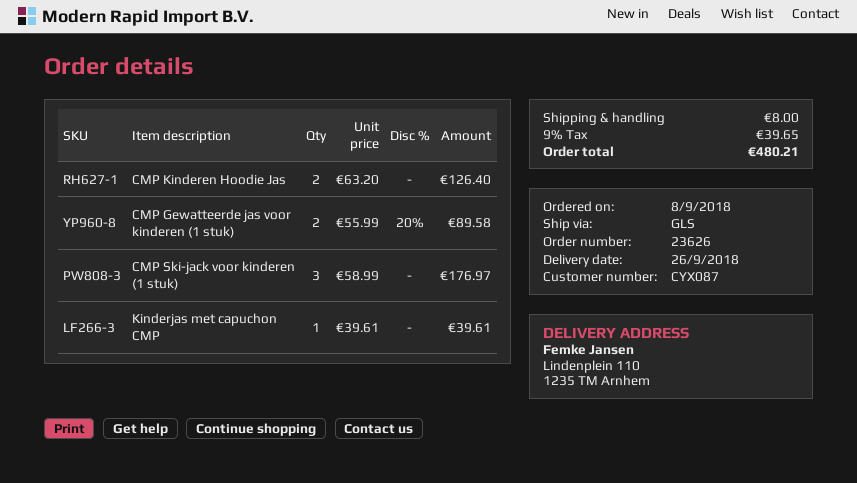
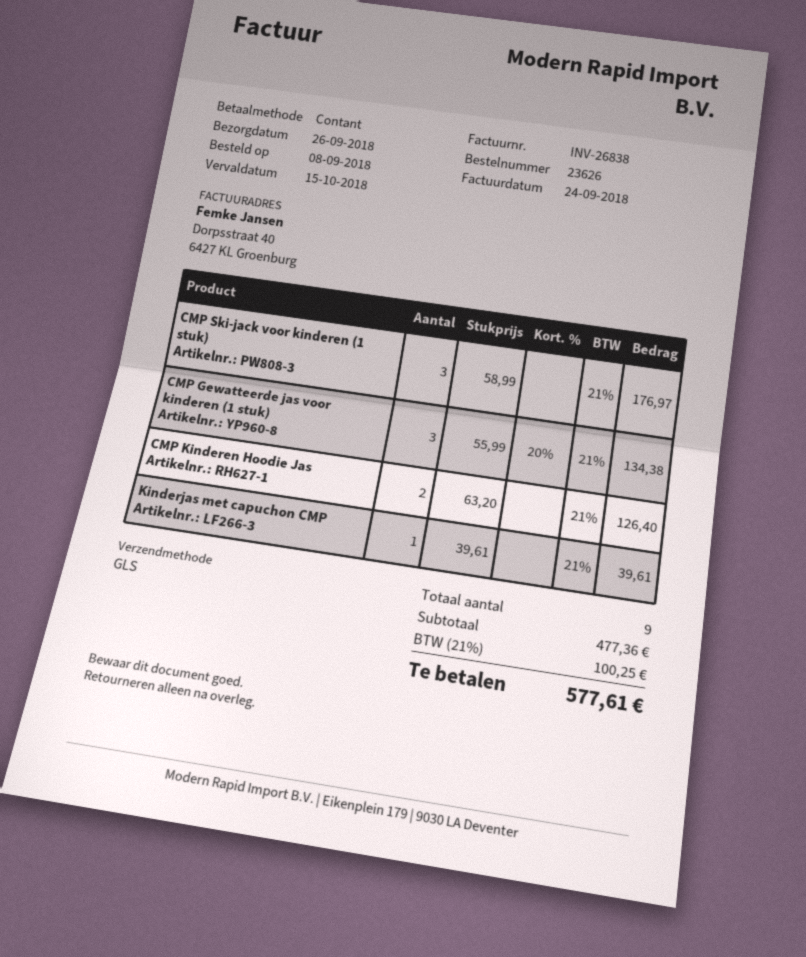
CMP Gewatteerde jas voor kinderen (1 stuk): 2 x 55.99 - 20% = 89.58 -> 3 x 55.99 - 20% = 134.38
shipping: 8.00 -> none
tax: 9% = 39.65 -> 21% = 100.25
total: 480.21 -> 577.61

